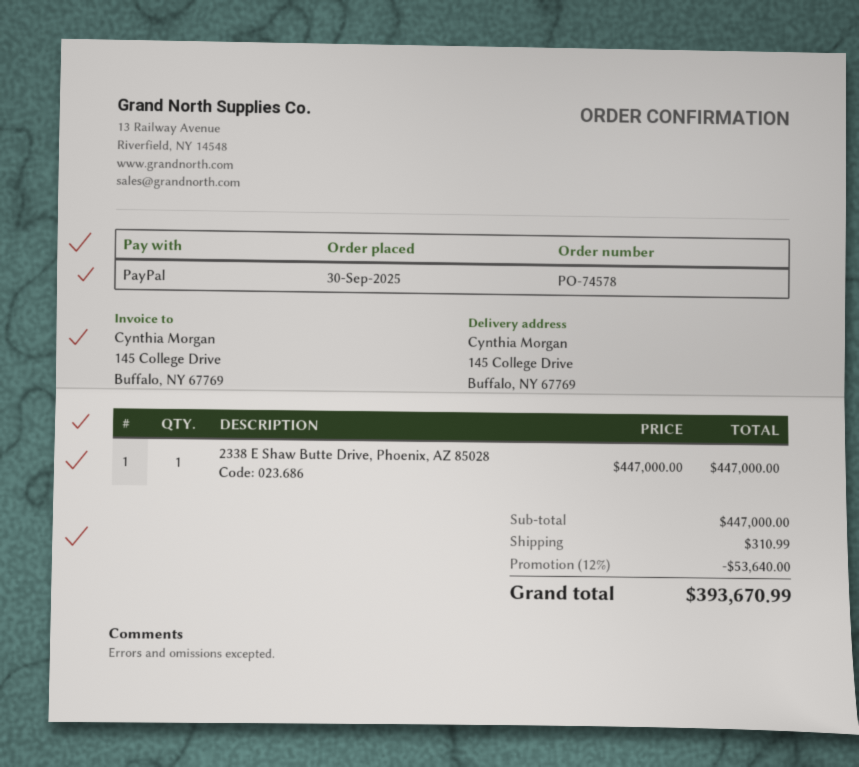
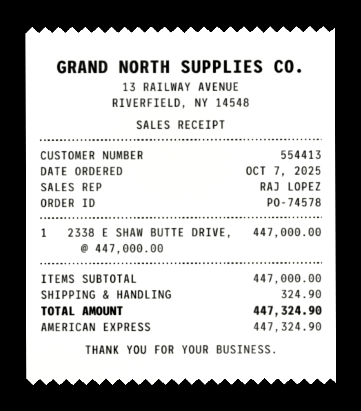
order date: 2025-09-30 -> 2025-10-07
payment method: PayPal -> American Express
discount: 12% = 53640.00 -> none
shipping: 310.99 -> 324.90
total: 393670.99 -> 447324.90

